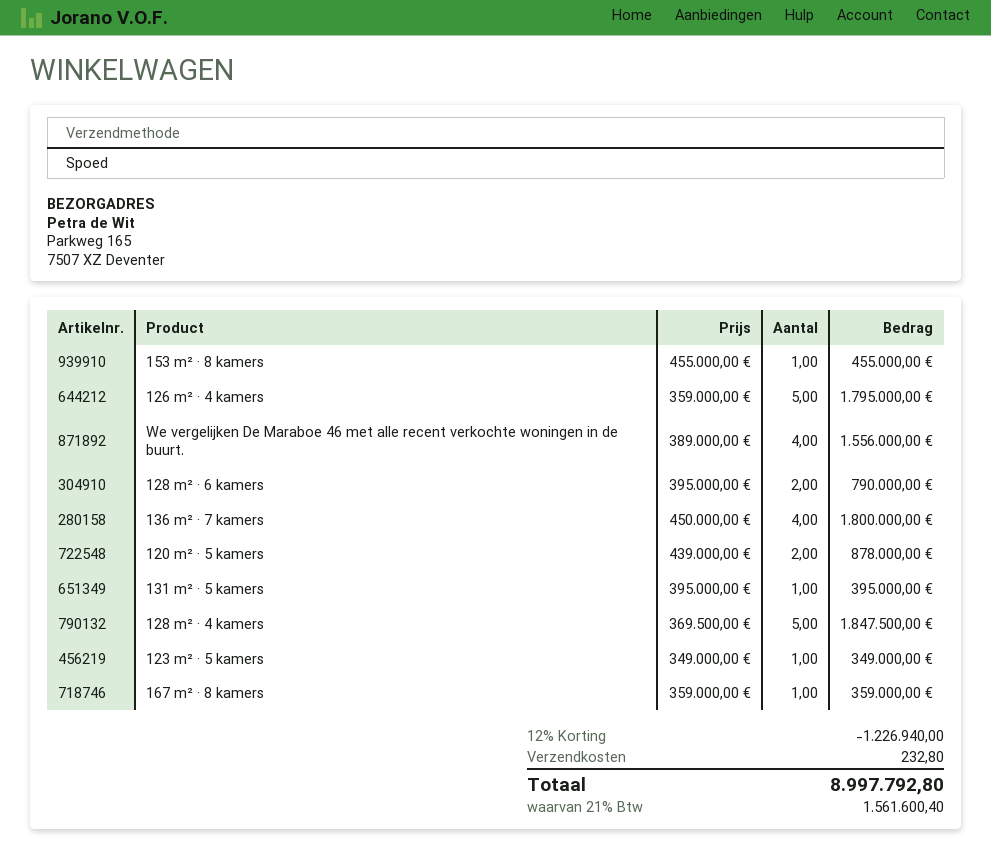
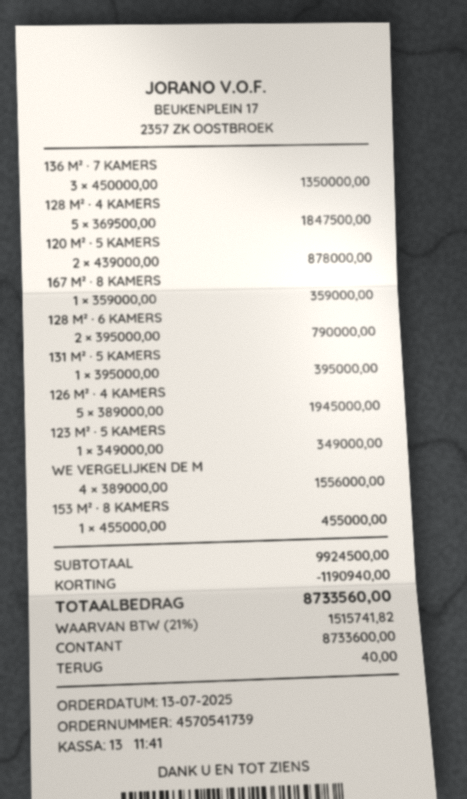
126 m² · 4 kamers: 5 x 359000.00 = 1795000.00 -> 5 x 389000.00 = 1945000.00
136 m² · 7 kamers: 4 x 450000.00 = 1800000.00 -> 3 x 450000.00 = 1350000.00
discount: 1226940.00 -> 1190940.00
shipping: 232.80 -> none
tax: 21% = 1561600.40 -> 21% = 1515741.82
total: 8997792.80 -> 8733560.00

